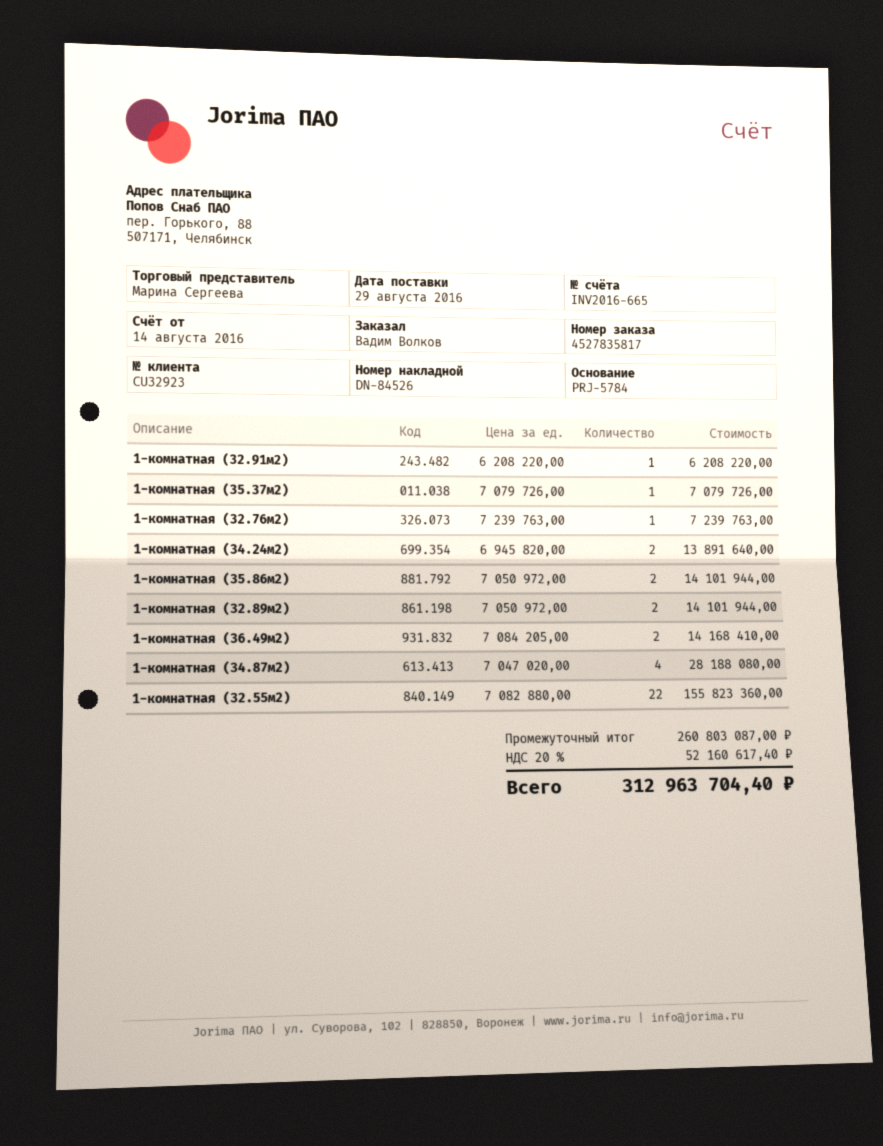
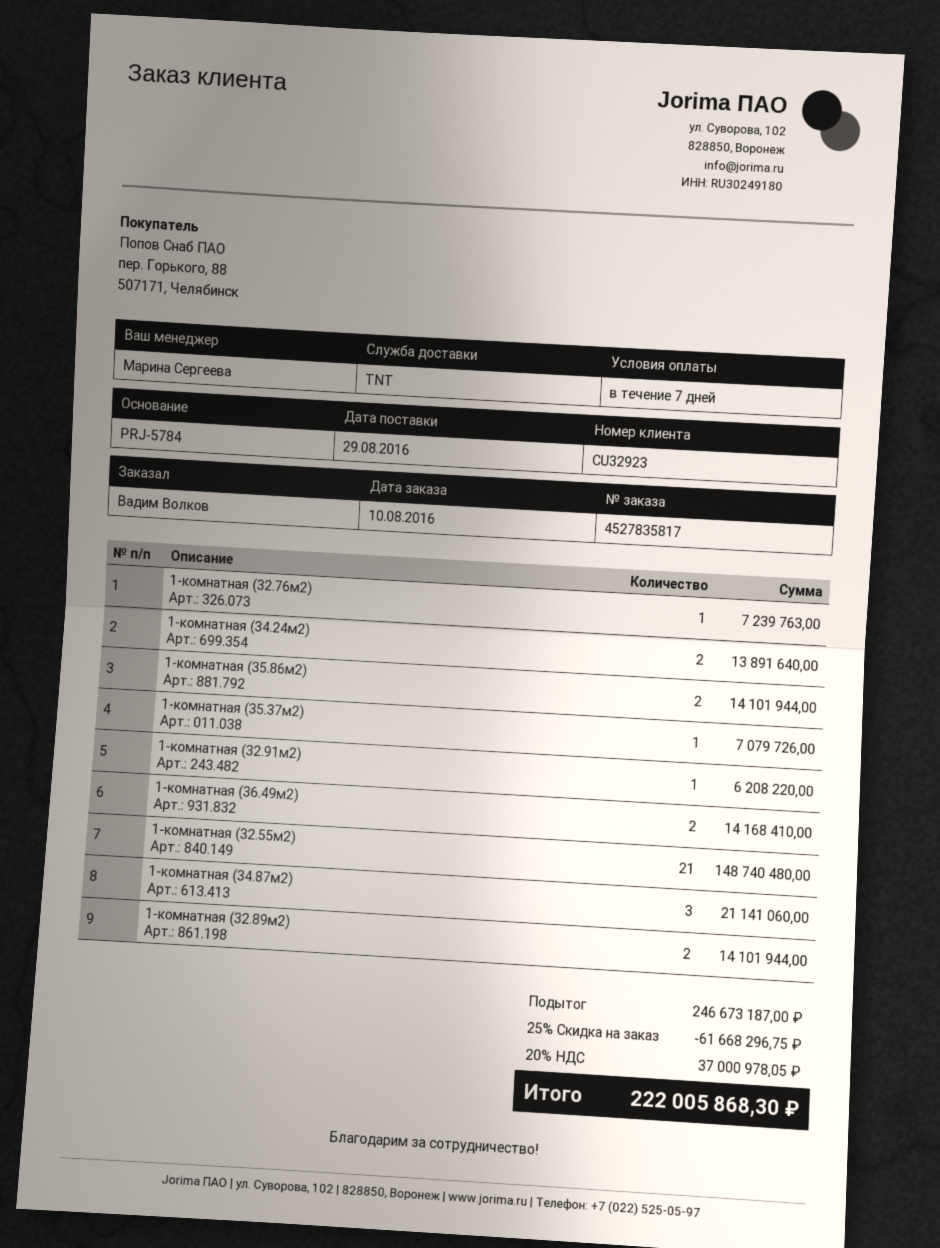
1-комнатная (34.87м2): 4 for 28188080.00 -> 3 for 21141060.00
1-комнатная (32.55м2): 22 for 155823360.00 -> 21 for 148740480.00
subtotal: 260803087.00 -> 246673187.00
discount: none -> 25% = 61668296.75
tax: 20% = 52160617.40 -> 20% = 37000978.05
total: 312963704.40 -> 222005868.30

